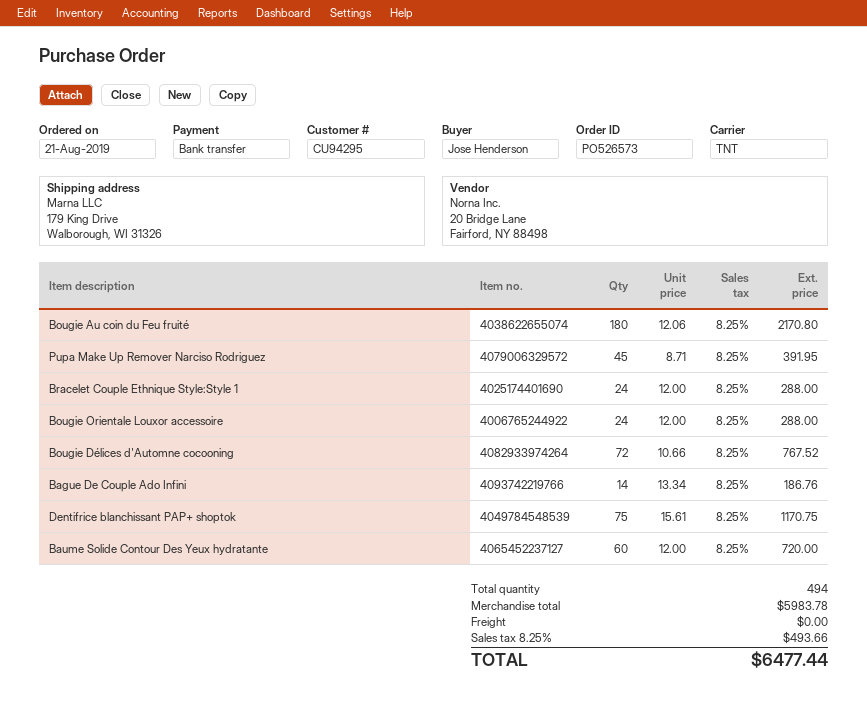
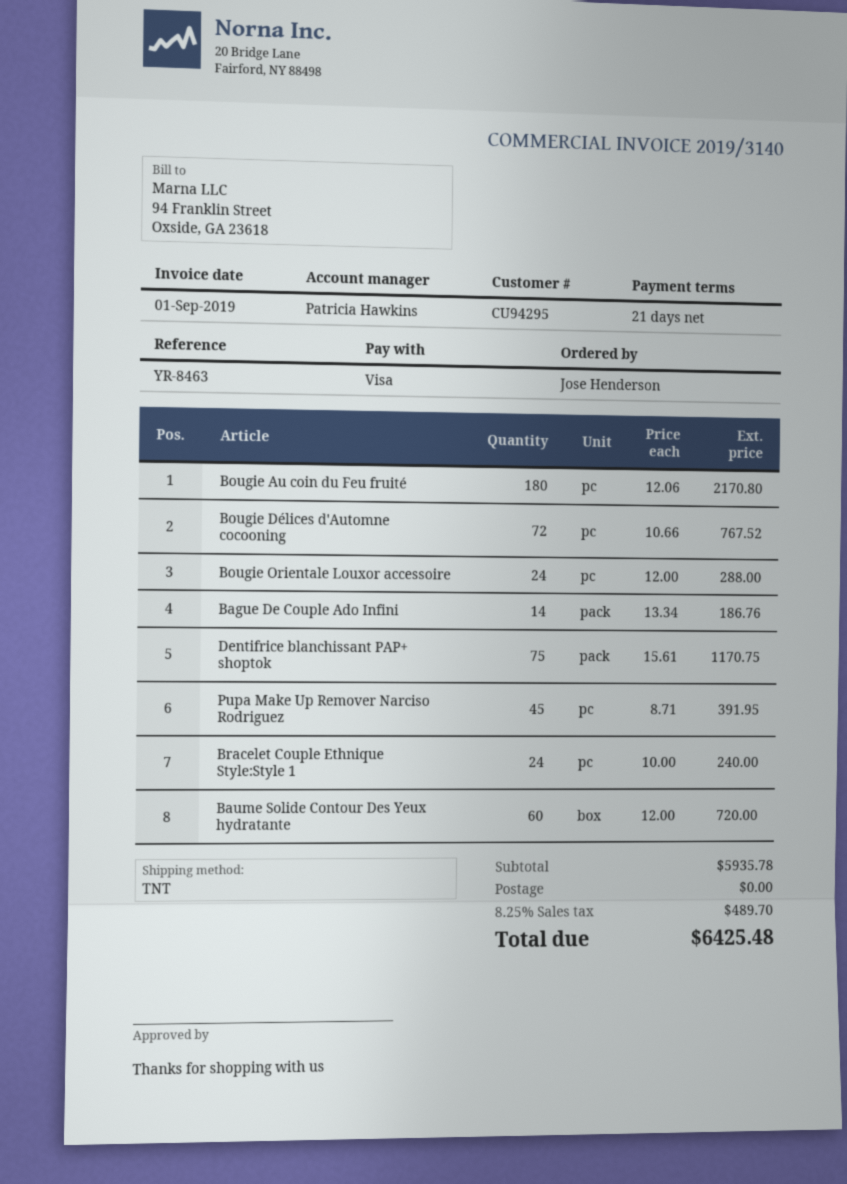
payment method: bank transfer -> Visa
Bracelet Couple Ethnique Style:Style 1: 24 x 12.00 = 288.00 -> 24 x 10.00 = 240.00
subtotal: 5983.78 -> 5935.78
tax: 8.25% = 493.66 -> 8.25% = 489.70
total: 6477.44 -> 6425.48

